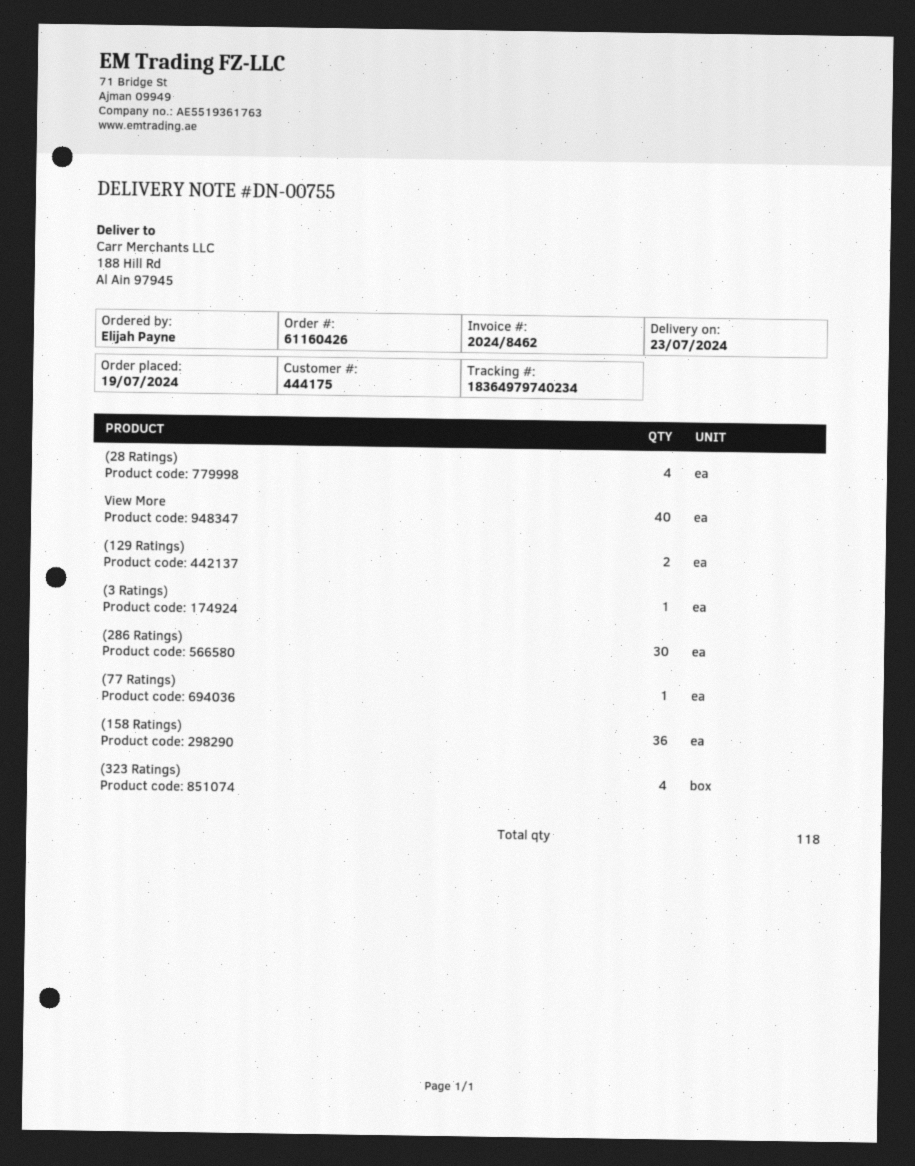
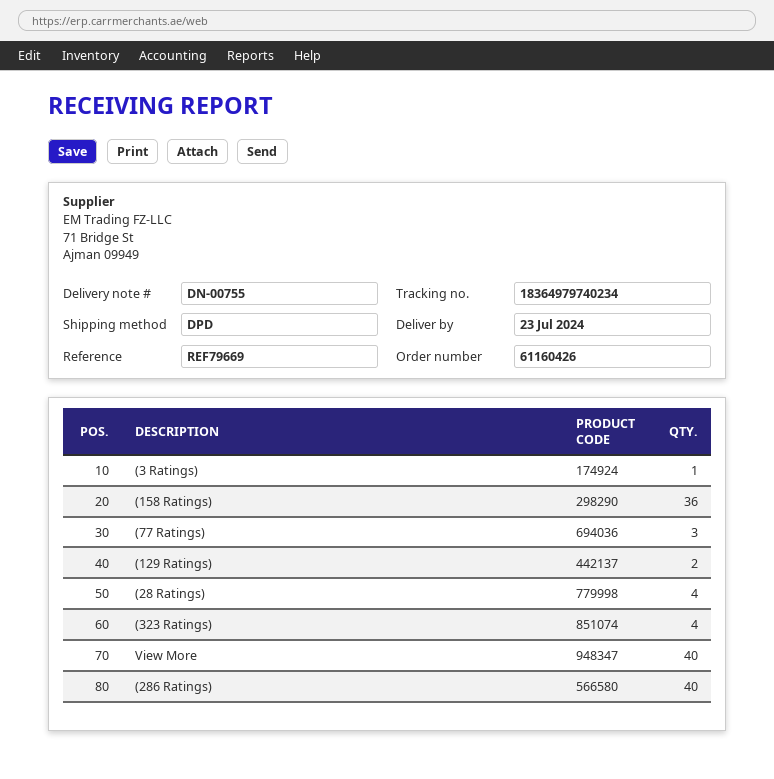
(286 Ratings): 30 -> 40
(77 Ratings): 1 -> 3

